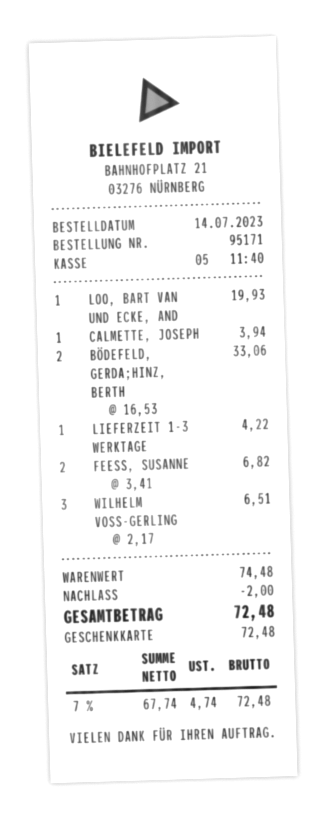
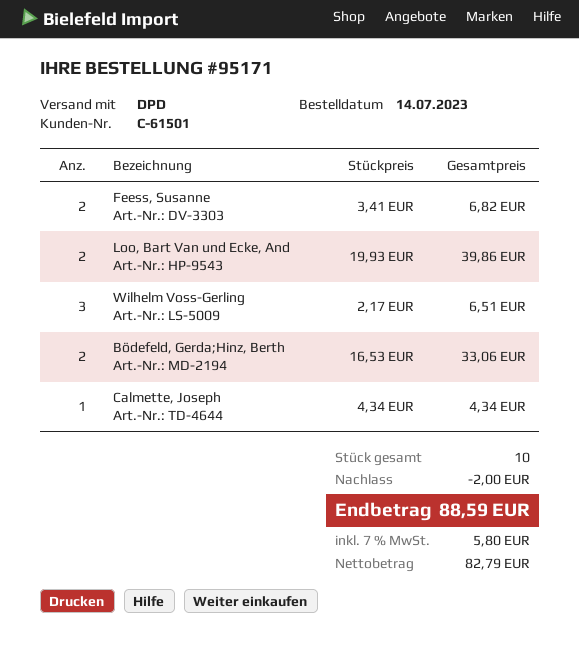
LOO, BART VAN UND ECKE, AND: 1 x 19.93 = 19.93 -> 2 x 19.93 = 39.86
CALMETTE, JOSEPH: 1 x 3.94 = 3.94 -> 1 x 4.34 = 4.34
LIEFERZEIT 1-3 WERKTAGE: 1 x 4.22 = 4.22 -> none
net: 67.74 -> 82.79
tax: 7% = 4.74 -> 7% = 5.80
total: 72.48 -> 88.59

